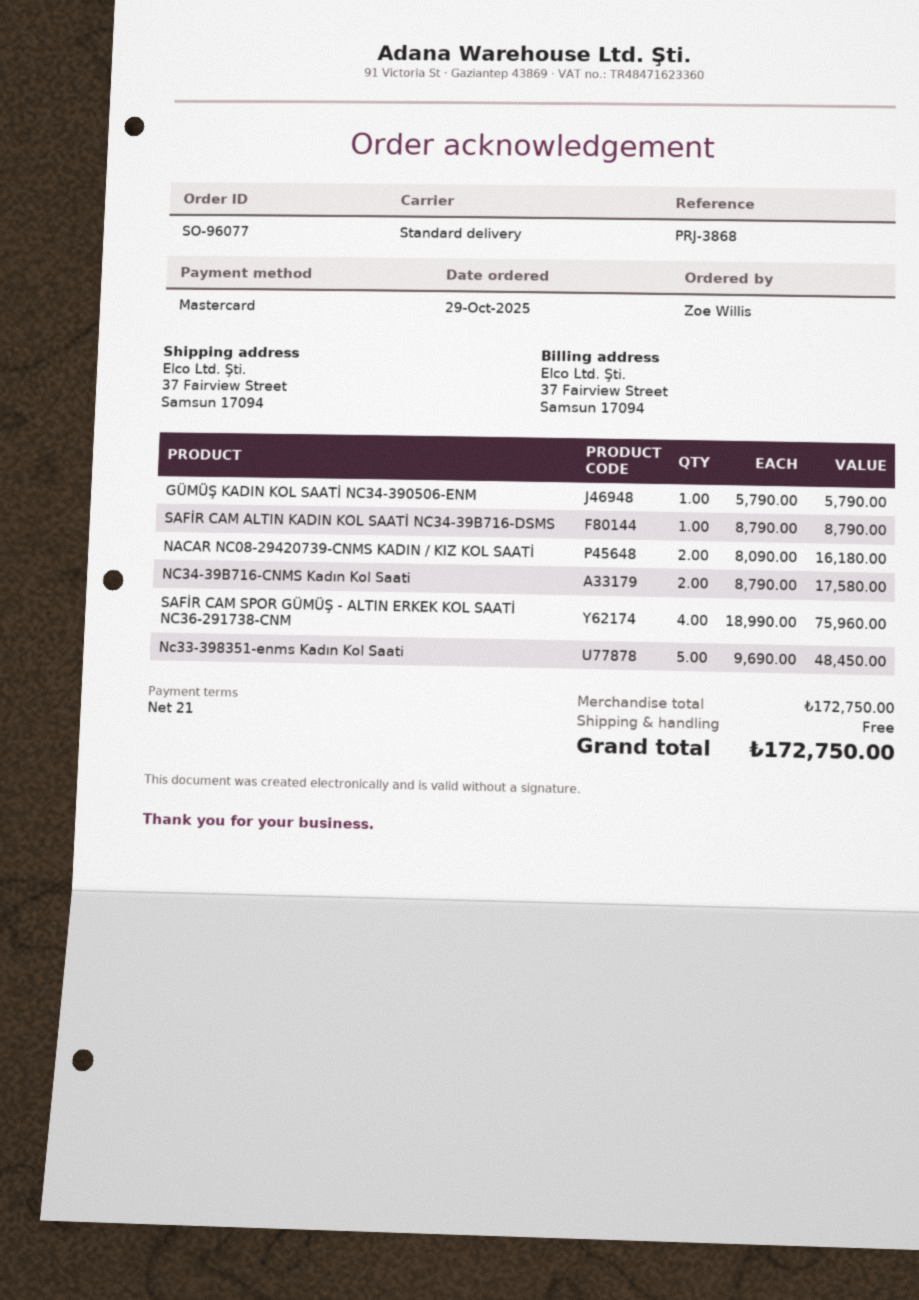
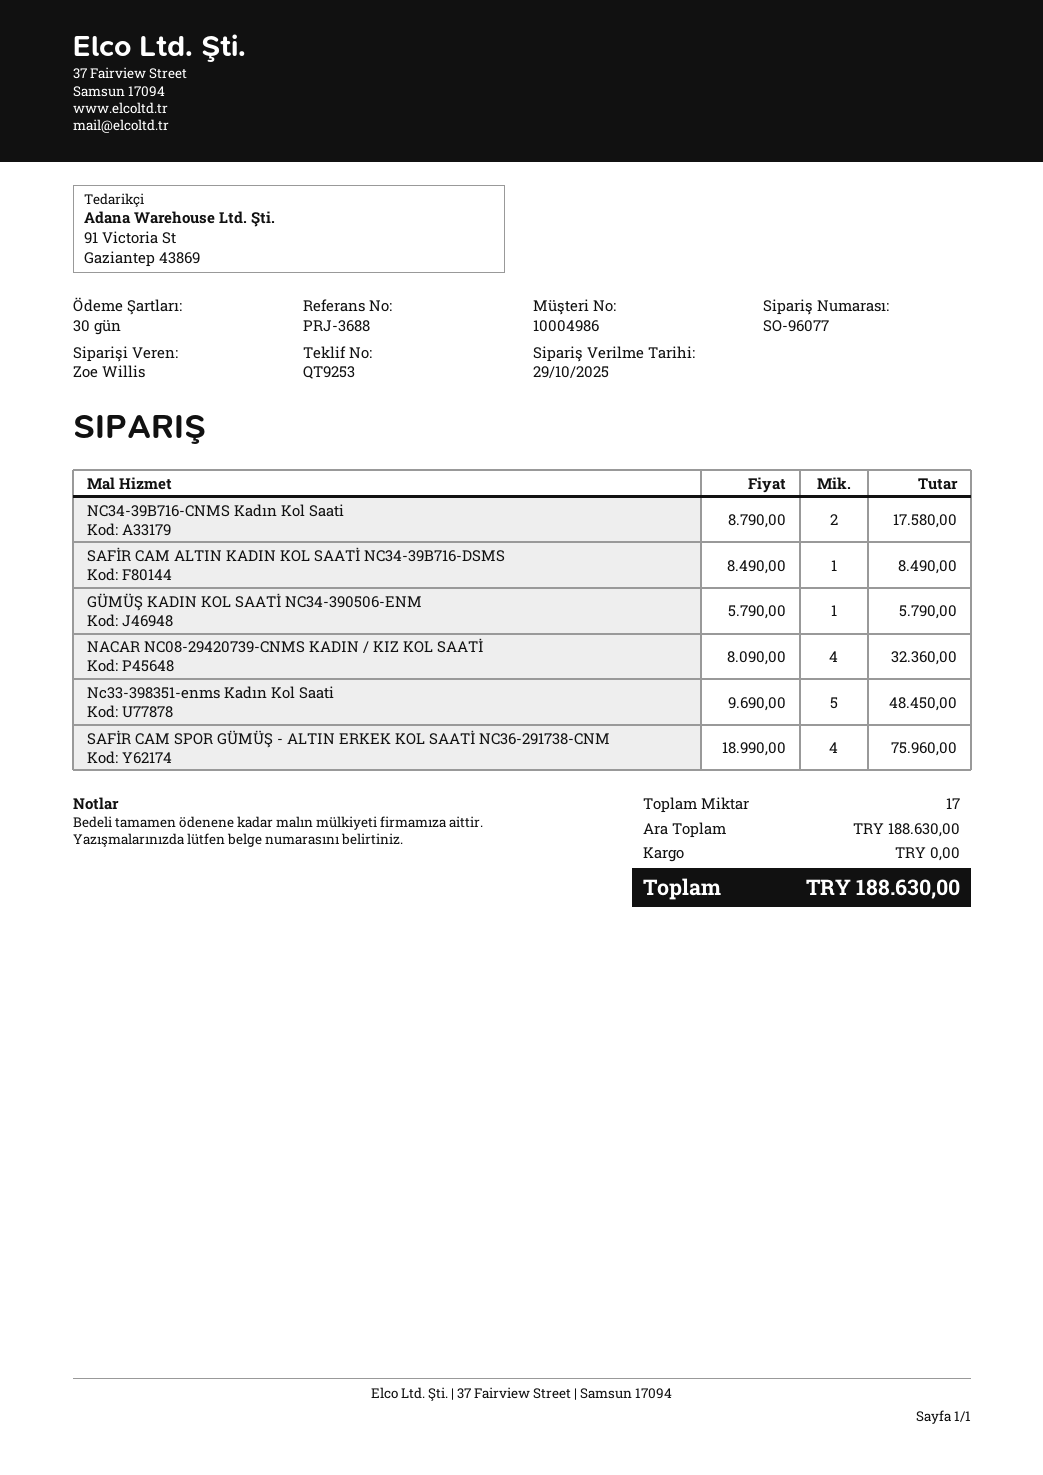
payment terms: 21 days -> 30 days
reference: PRJ-3868 -> PRJ-3688
SAFİR CAM ALTIN KADIN KOL SAATİ NC34-39B716-DSMS: 1 x 8790.00 = 8790.00 -> 1 x 8490.00 = 8490.00
NACAR NC08-29420739-CNMS KADIN / KIZ KOL SAATİ: 2 x 8090.00 = 16180.00 -> 4 x 8090.00 = 32360.00
subtotal: 172750.00 -> 188630.00
total: 172750.00 -> 188630.00

